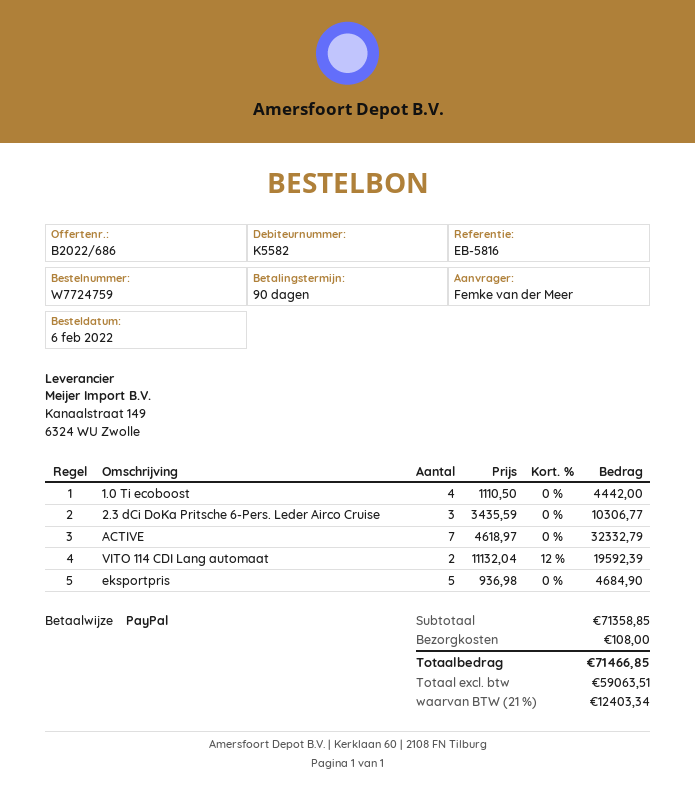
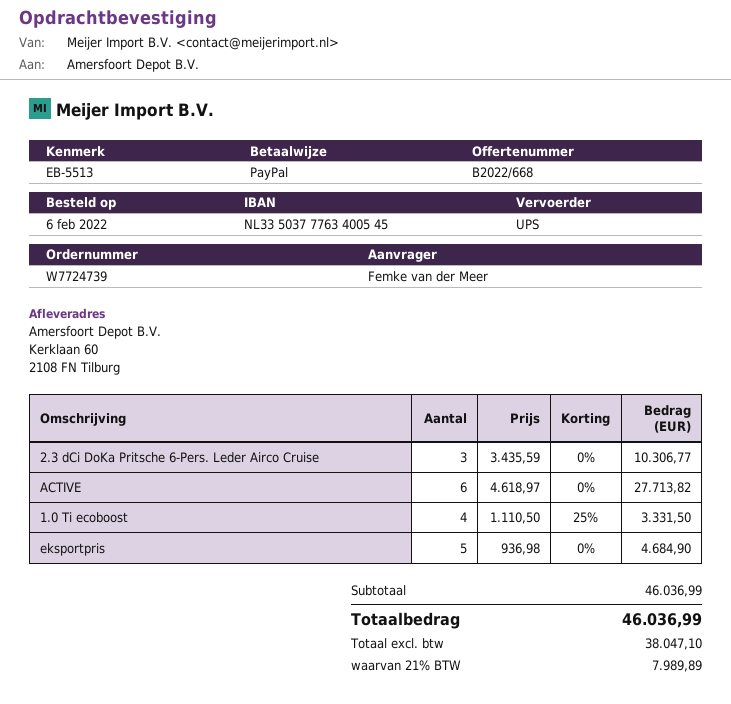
quote number: B2022/686 -> B2022/668
order number: W7724759 -> W7724739
reference: EB-5816 -> EB-5513
1.0 Ti ecoboost: 4 x 1110.50 = 4442.00 -> 4 x 1110.50 - 25% = 3331.50
ACTIVE: 7 x 4618.97 = 32332.79 -> 6 x 4618.97 = 27713.82
VITO 114 CDI Lang automaat: 2 x 11132.04 - 12% = 19592.39 -> none
subtotal: 71358.85 -> 46036.99
shipping: 108.00 -> none
net: 59063.51 -> 38047.10
tax: 21% = 12403.34 -> 21% = 7989.89
total: 71466.85 -> 46036.99

